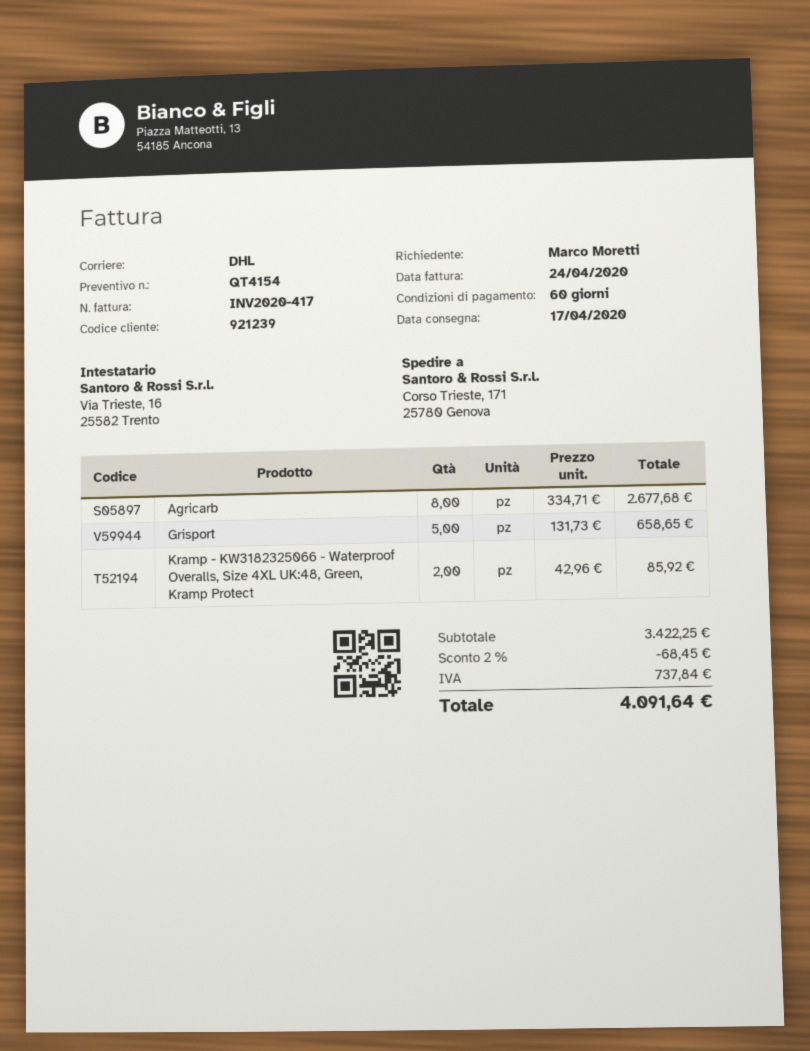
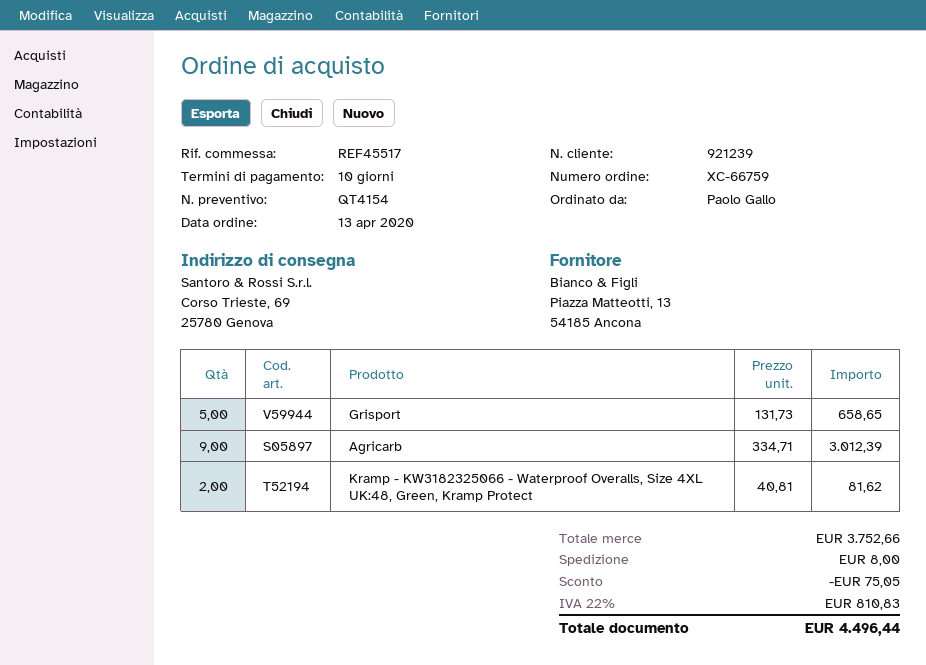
payment terms: 60 days -> 10 days
ordered by: Marco Moretti -> Paolo Gallo
ship to: Corso Trieste, 171, 25780 Genova -> Corso Trieste, 69, 25780 Genova
Agricarb: 8 x 334.71 = 2677.68 -> 9 x 334.71 = 3012.39
Kramp - KW3182325066 - Waterproof Overalls, Size 4XL UK:48, Green, Kramp Protect: 2 x 42.96 = 85.92 -> 2 x 40.81 = 81.62
subtotal: 3422.25 -> 3752.66
discount: 68.45 -> 75.05
shipping: none -> 8.00
tax: 737.84 -> 810.83
total: 4091.64 -> 4496.44

